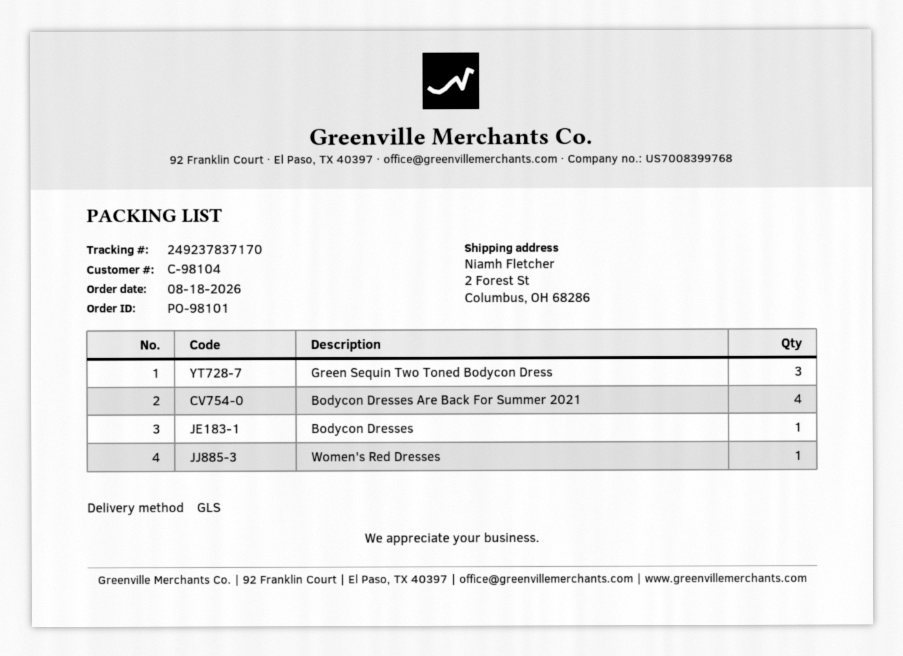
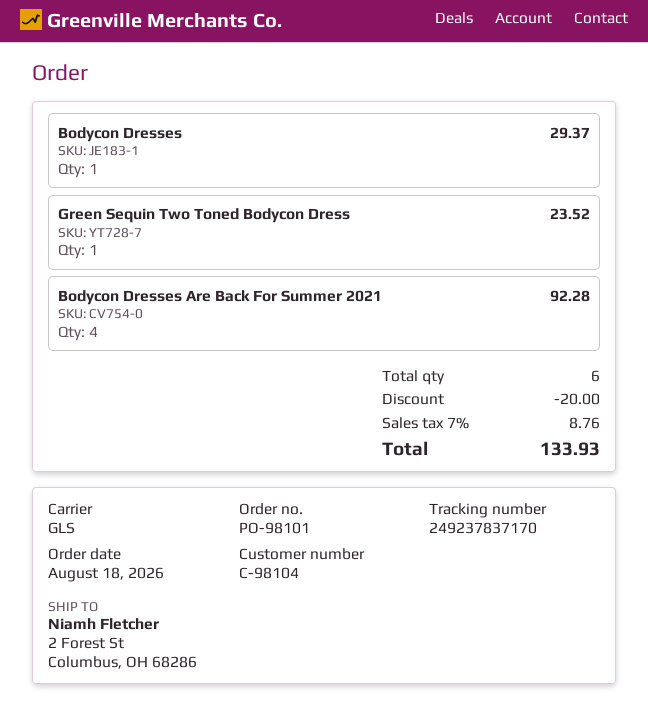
Green Sequin Two Toned Bodycon Dress: 3 -> 1
Women's Red Dresses: 1 -> none

